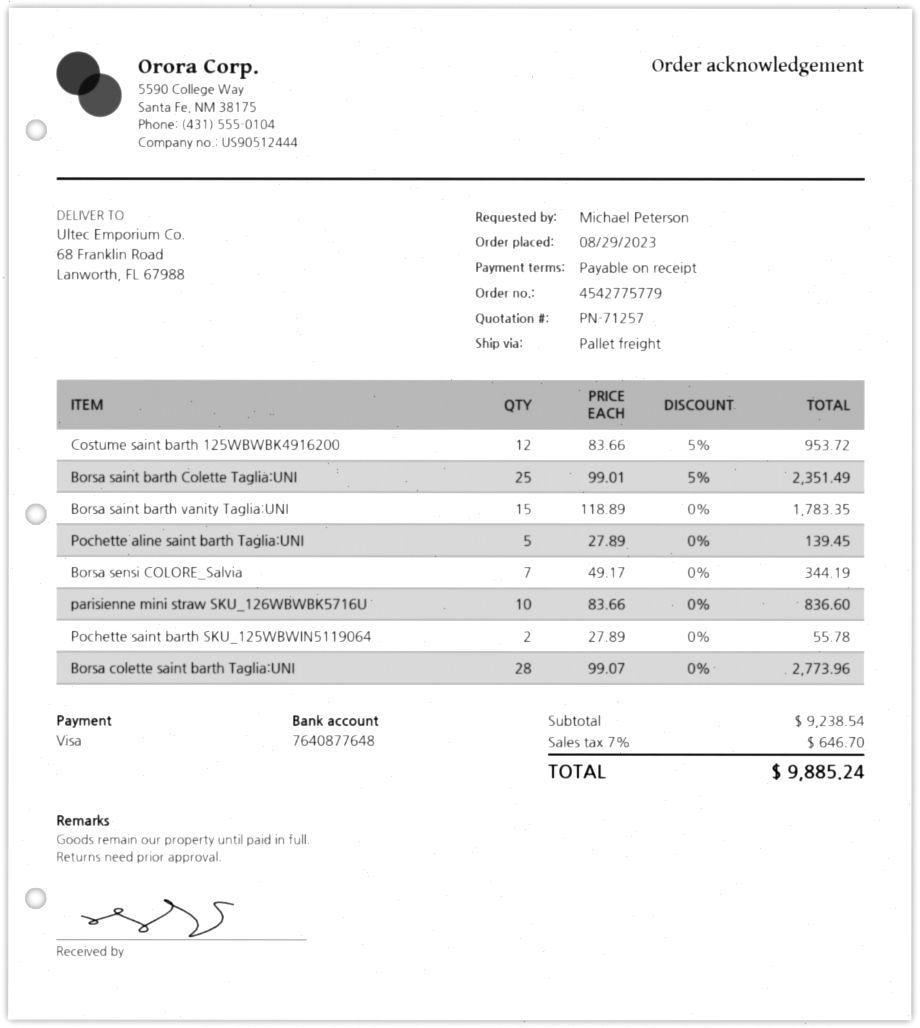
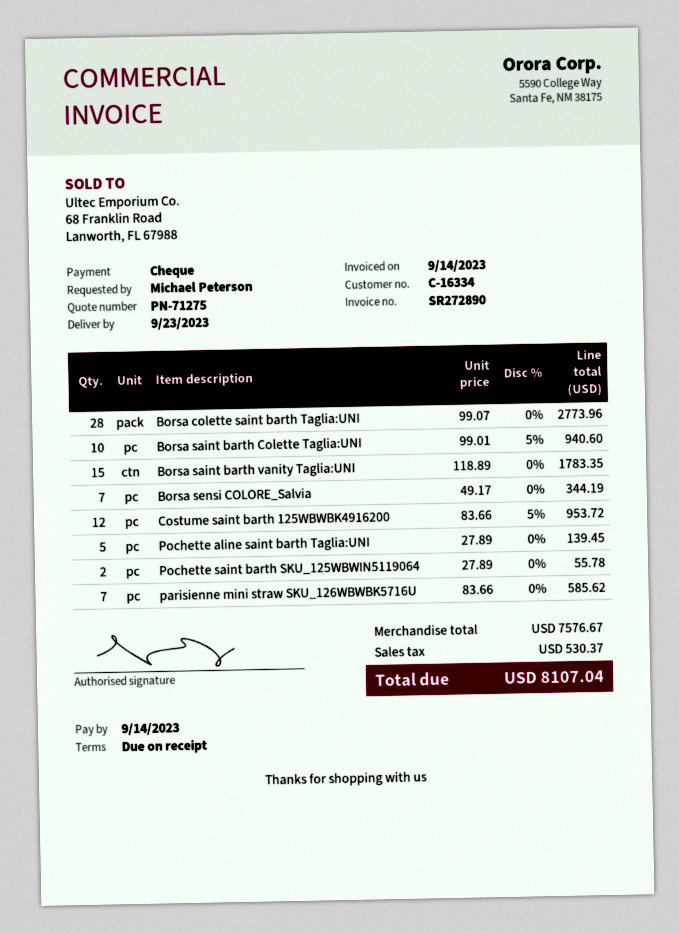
quote number: PN-71257 -> PN-71275
payment method: Visa -> cheque
Borsa saint barth Colette Taglia:UNI: 25 x 99.01 - 5% = 2351.49 -> 10 x 99.01 - 5% = 940.60
parisienne mini straw SKU_126WBWBK5716U: 10 x 83.66 = 836.60 -> 7 x 83.66 = 585.62
subtotal: 9238.54 -> 7576.67
tax: 646.70 -> 530.37
total: 9885.24 -> 8107.04

